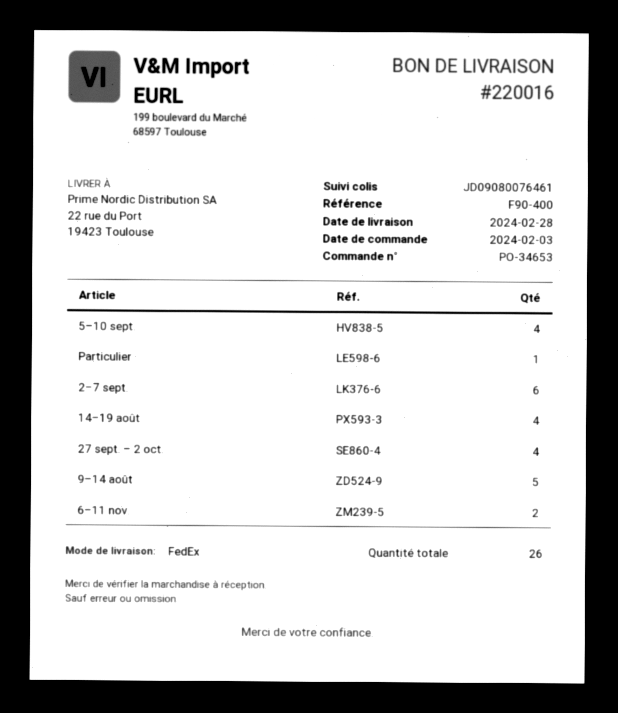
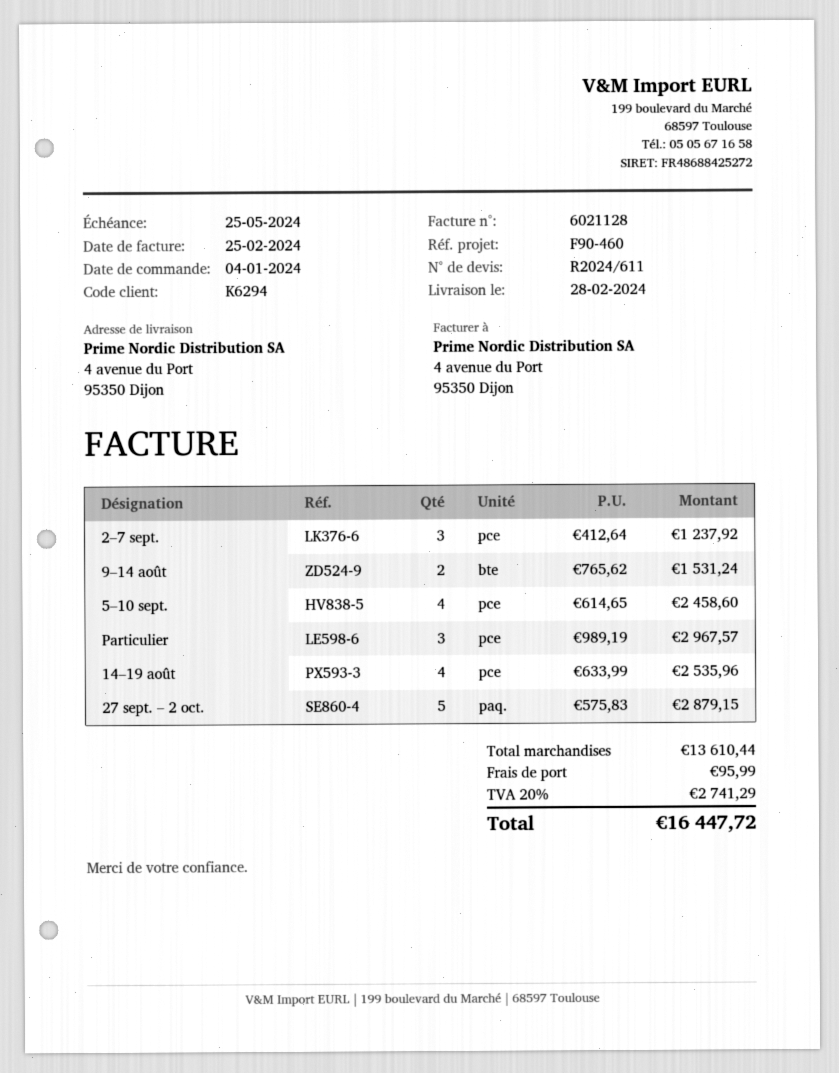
order date: 2024-02-03 -> 2024-01-04
reference: F90-400 -> F90-460
ship to: 22 rue du Port, 19423 Toulouse -> 4 avenue du Port, 95350 Dijon
Particulier: 1 -> 3
2–7 sept.: 6 -> 3
27 sept. – 2 oct.: 4 -> 5
9–14 août: 5 -> 2
6–11 nov.: 2 -> none

